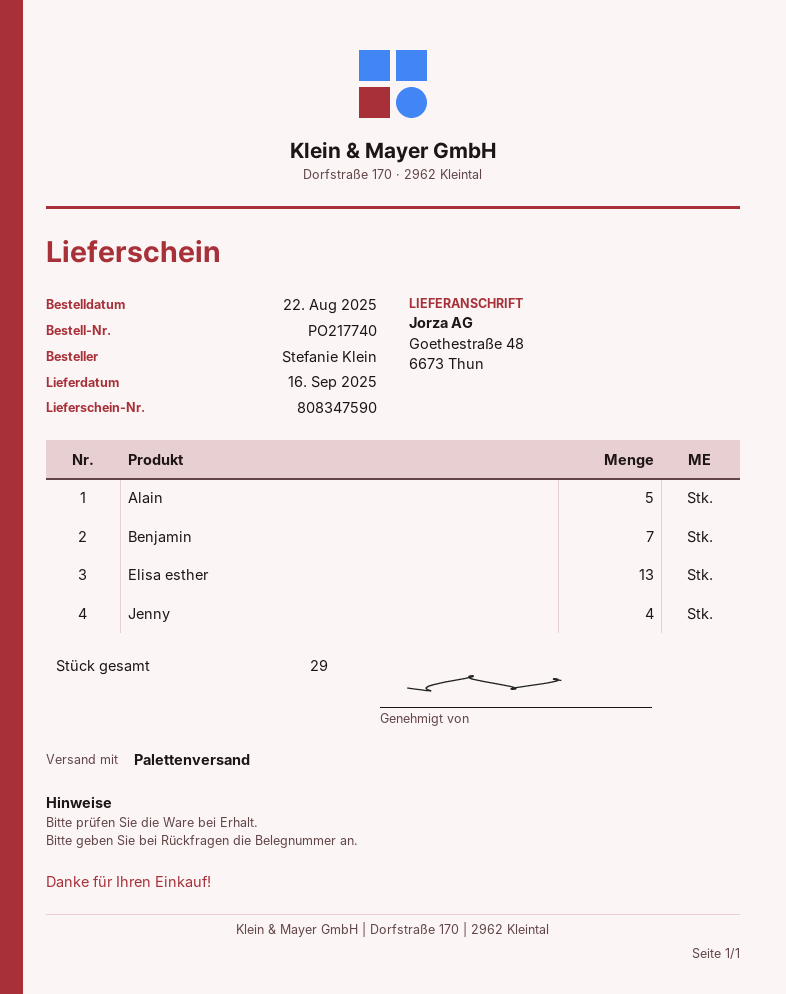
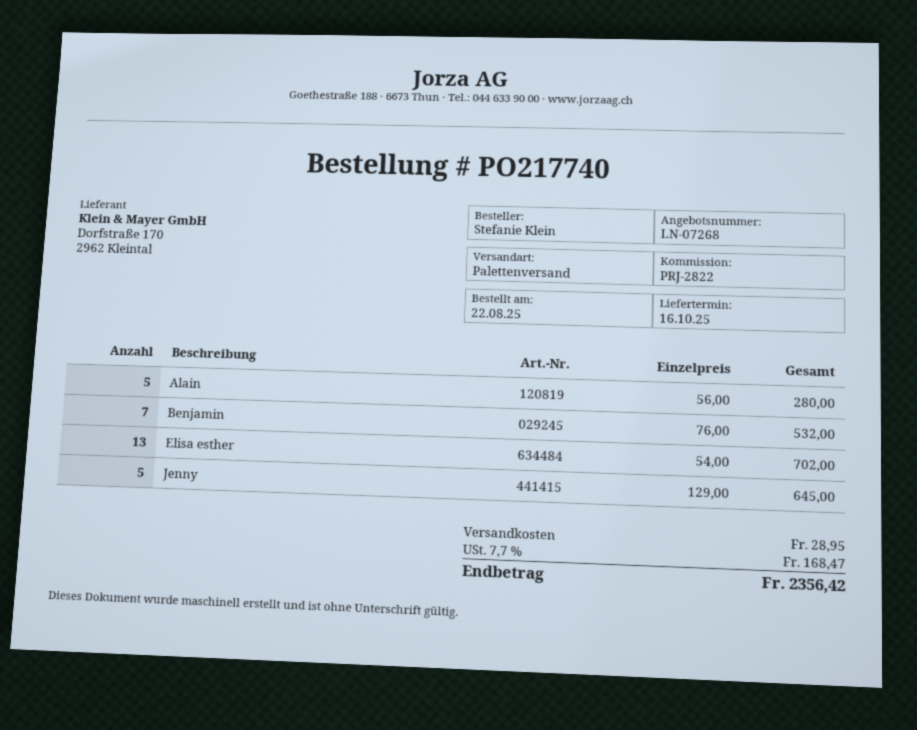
delivery date: 2025-09-16 -> 2025-10-16
Jenny: 4 -> 5

